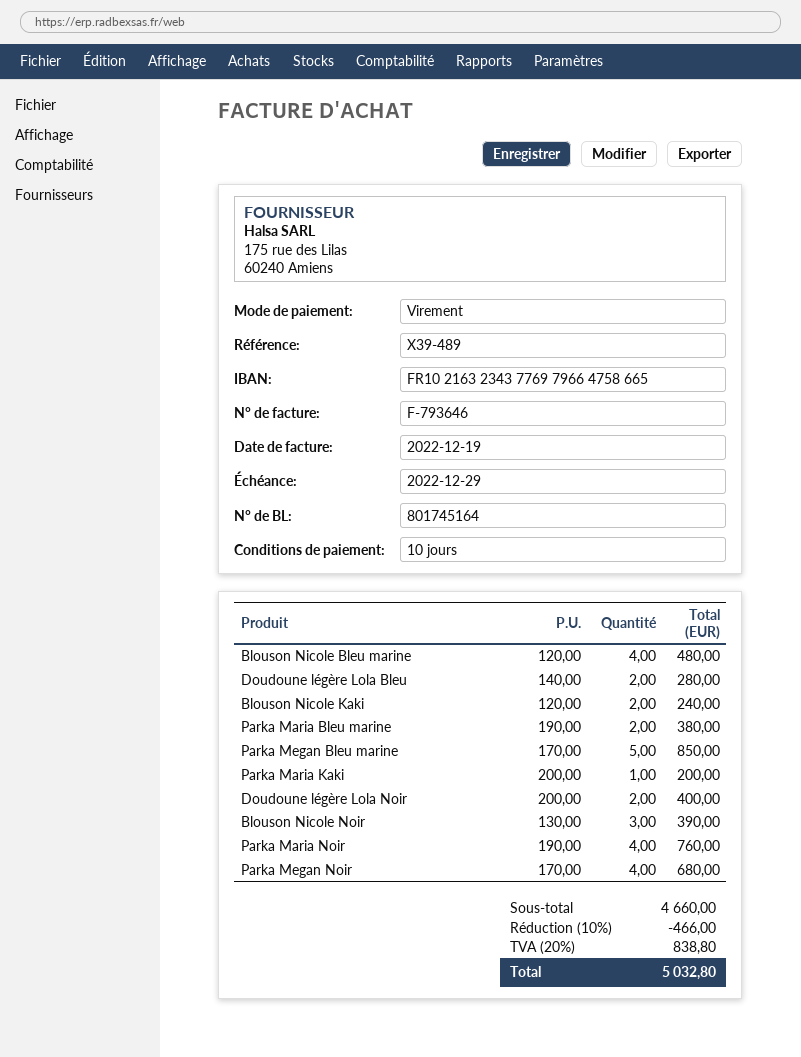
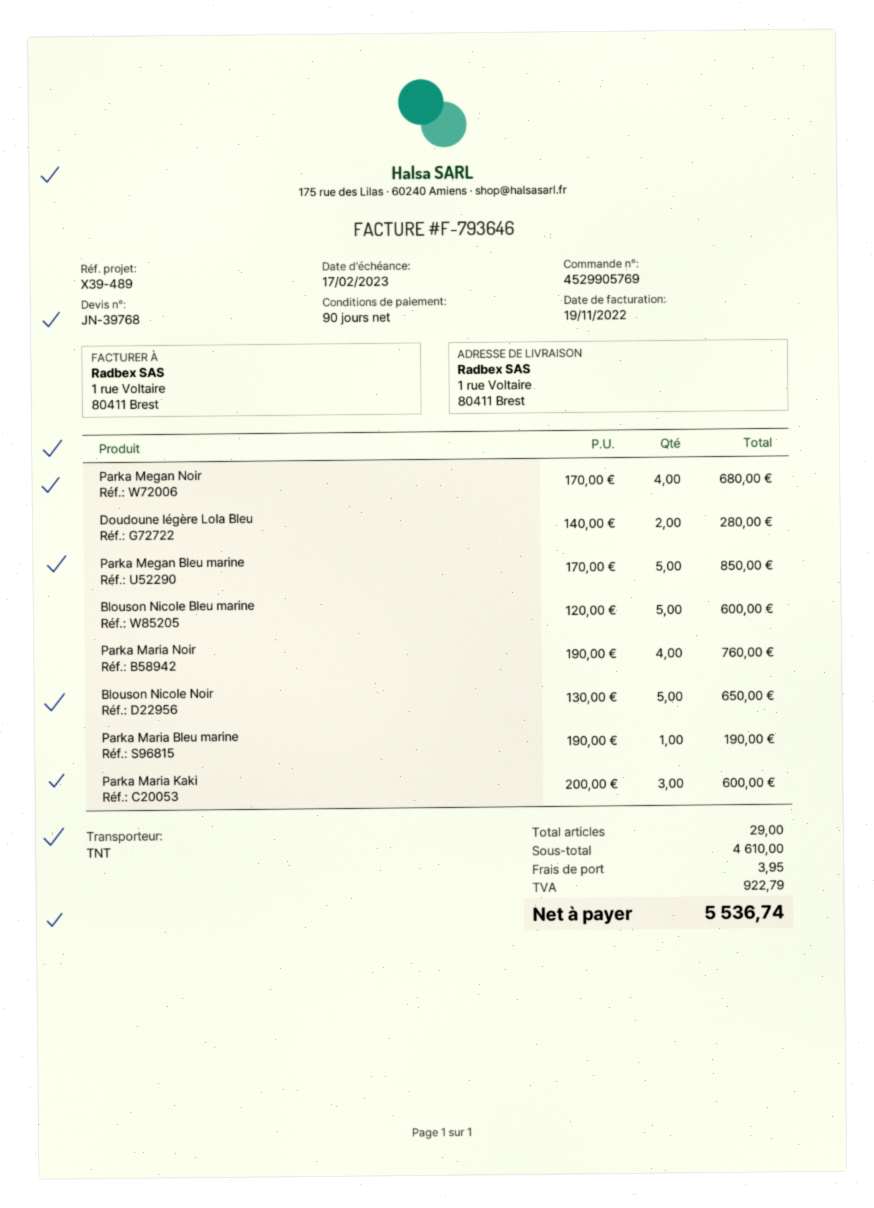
invoice date: 2022-12-19 -> 2022-11-19
payment terms: 10 days -> 90 days
due date: 2022-12-29 -> 2023-02-17
Blouson Nicole Bleu marine: 4 x 120.00 = 480.00 -> 5 x 120.00 = 600.00
Blouson Nicole Kaki: 2 x 120.00 = 240.00 -> none
Parka Maria Bleu marine: 2 x 190.00 = 380.00 -> 1 x 190.00 = 190.00
Parka Maria Kaki: 1 x 200.00 = 200.00 -> 3 x 200.00 = 600.00
Doudoune légère Lola Noir: 2 x 200.00 = 400.00 -> none
Blouson Nicole Noir: 3 x 130.00 = 390.00 -> 5 x 130.00 = 650.00
subtotal: 4660.00 -> 4610.00
discount: 10% = 466.00 -> none
shipping: none -> 3.95
tax: 838.80 -> 922.79
total: 5032.80 -> 5536.74

